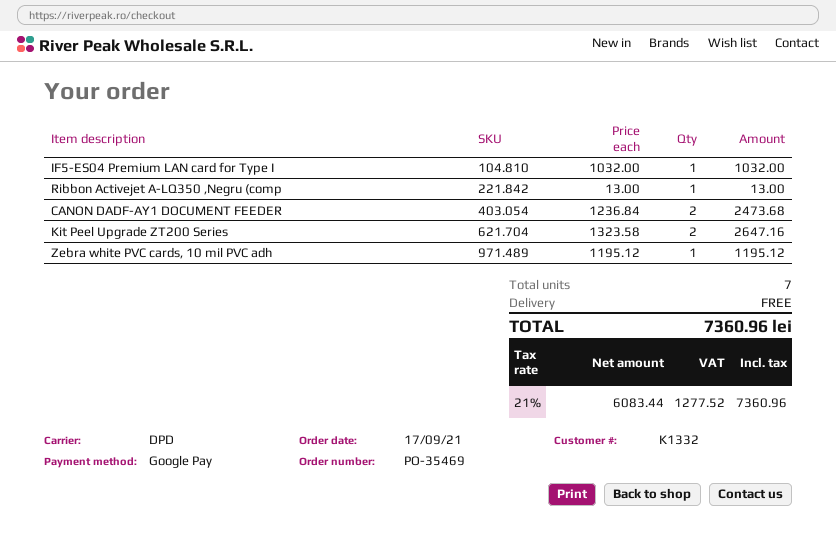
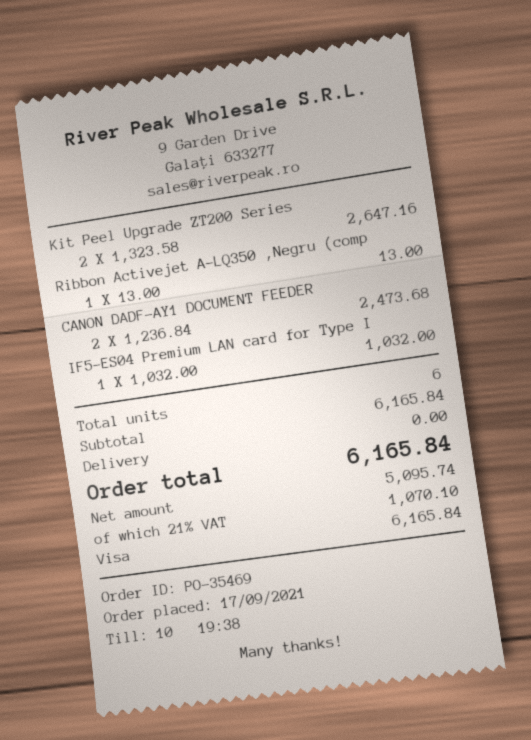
payment method: Google Pay -> Visa
Zebra white PVC cards, 10 mil PVC adh: 1 x 1195.12 = 1195.12 -> none
total quantity: 7 -> 6
net: 6083.44 -> 5095.74
tax: 21% = 1277.52 -> 21% = 1070.10
total: 7360.96 -> 6165.84

